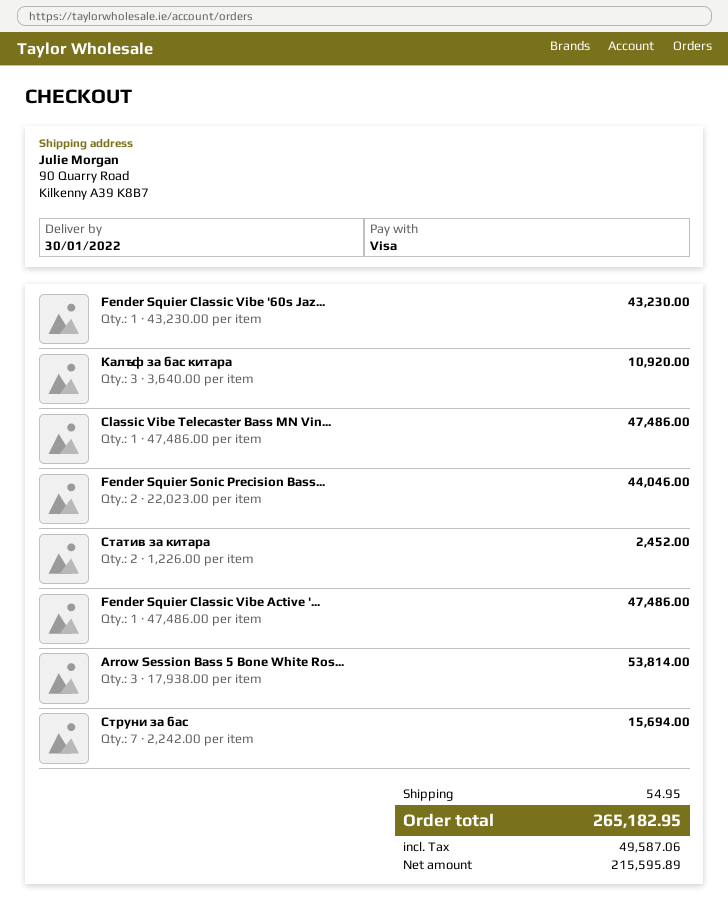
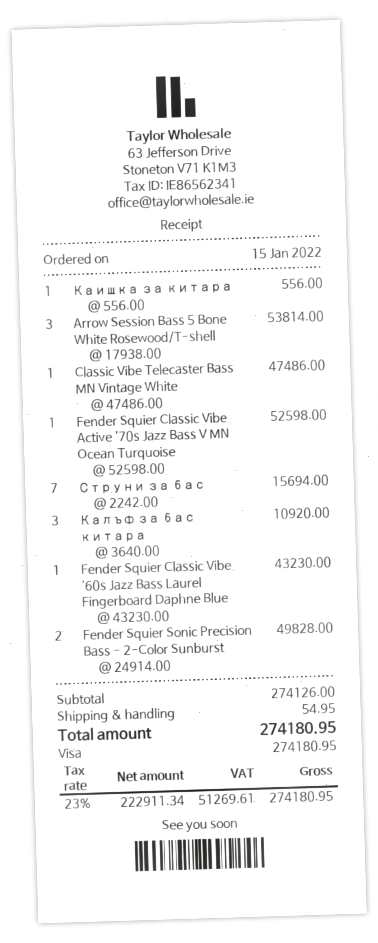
Fender Squier Sonic Precision Bass...: 2 x 22023.00 = 44046.00 -> 2 x 24914.00 = 49828.00
Статив за китара: 2 x 1226.00 = 2452.00 -> none
Fender Squier Classic Vibe Active '...: 1 x 47486.00 = 47486.00 -> 1 x 52598.00 = 52598.00
Каишка за китара: none -> 1 x 556.00 = 556.00
net: 215595.89 -> 222911.34
tax: 49587.06 -> 51269.61
total: 265182.95 -> 274180.95

